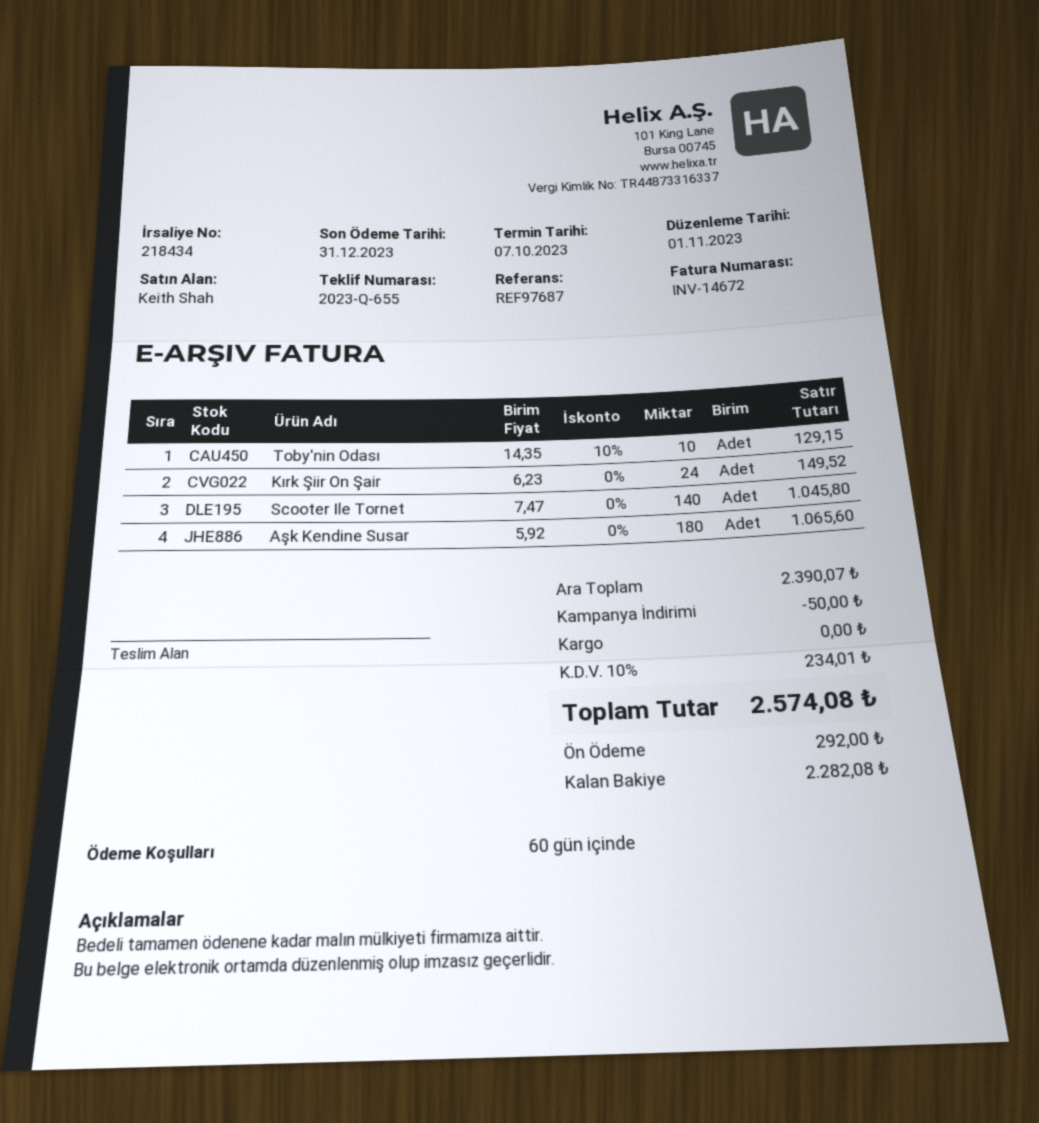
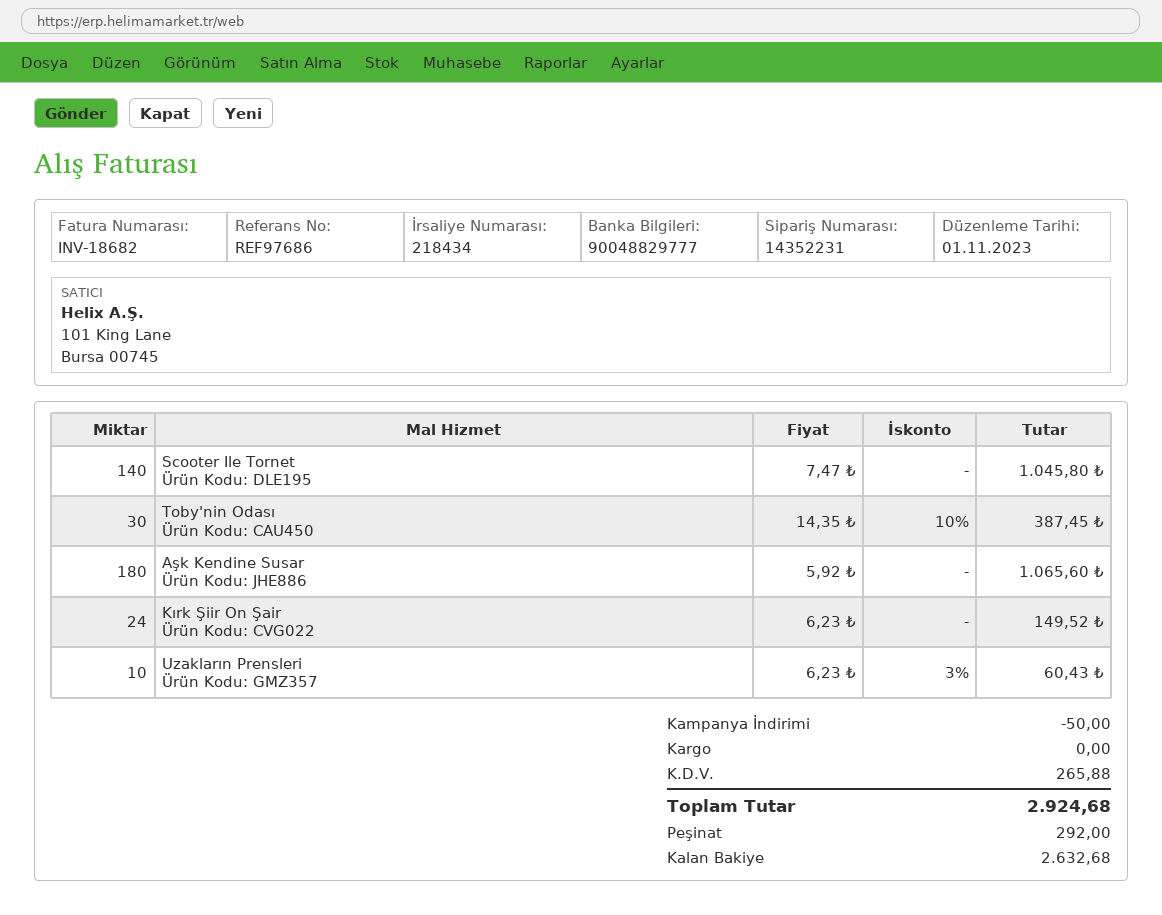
invoice number: INV-14672 -> INV-18682
reference: REF97687 -> REF97686
Toby'nin Odası: 10 x 14.35 - 10% = 129.15 -> 30 x 14.35 - 10% = 387.45
Uzakların Prensleri: none -> 10 x 6.23 - 3% = 60.43
tax: 234.01 -> 265.88
total: 2574.08 -> 2924.68
balance: 2282.08 -> 2632.68

